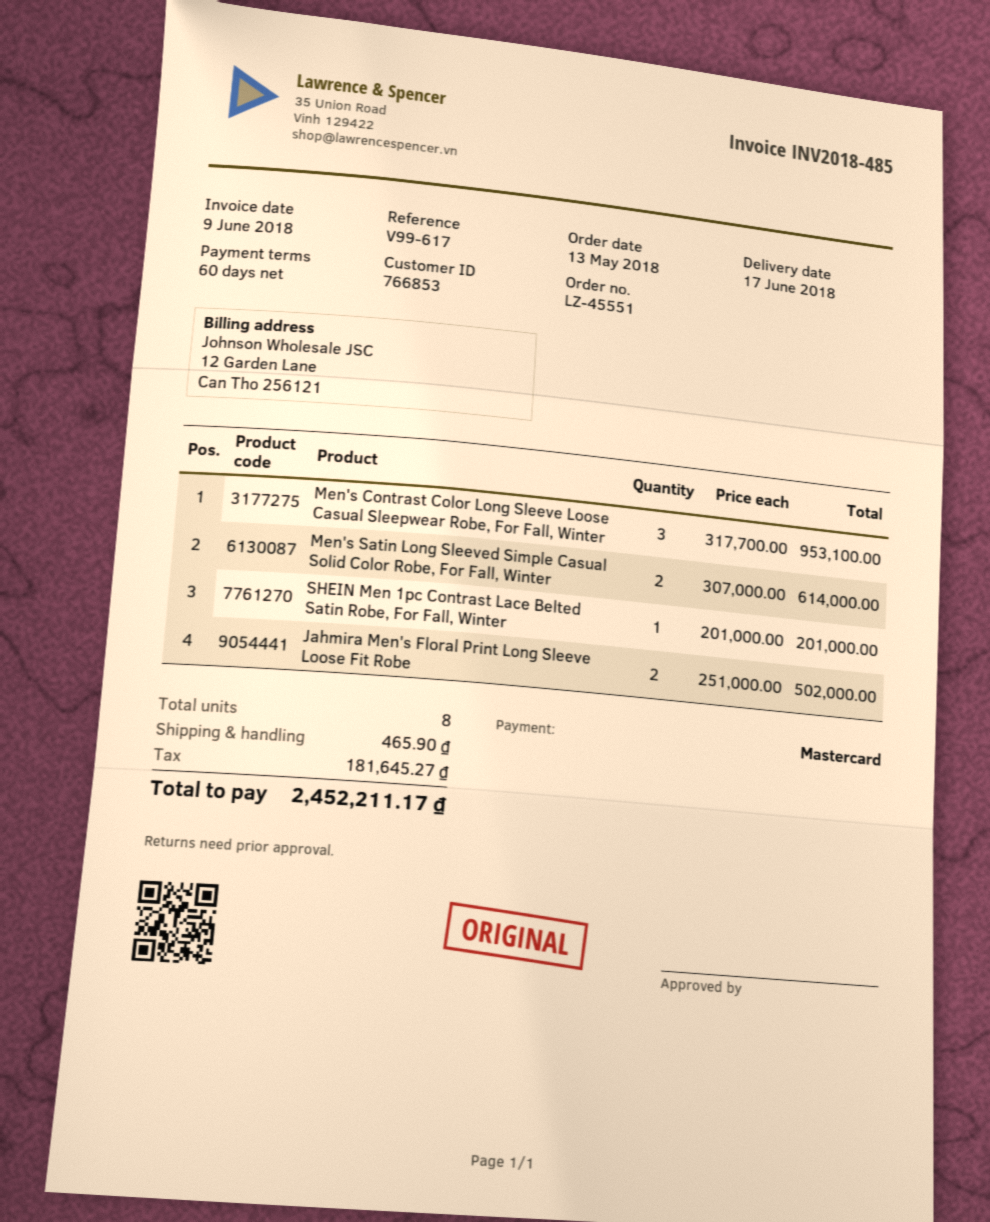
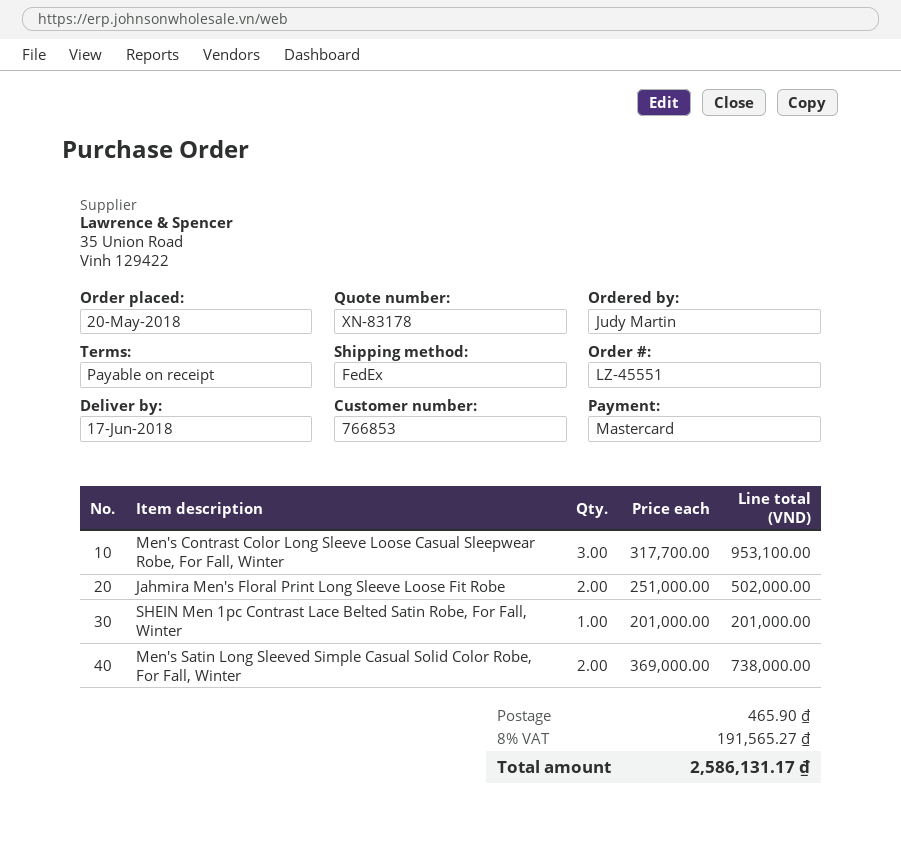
order date: 2018-05-13 -> 2018-05-20
payment terms: 60 days -> on receipt
Men's Satin Long Sleeved Simple Casual Solid Color Robe, For Fall, Winter: 2 x 307000.00 = 614000.00 -> 2 x 369000.00 = 738000.00
tax: 181645.27 -> 191565.27
total: 2452211.17 -> 2586131.17

